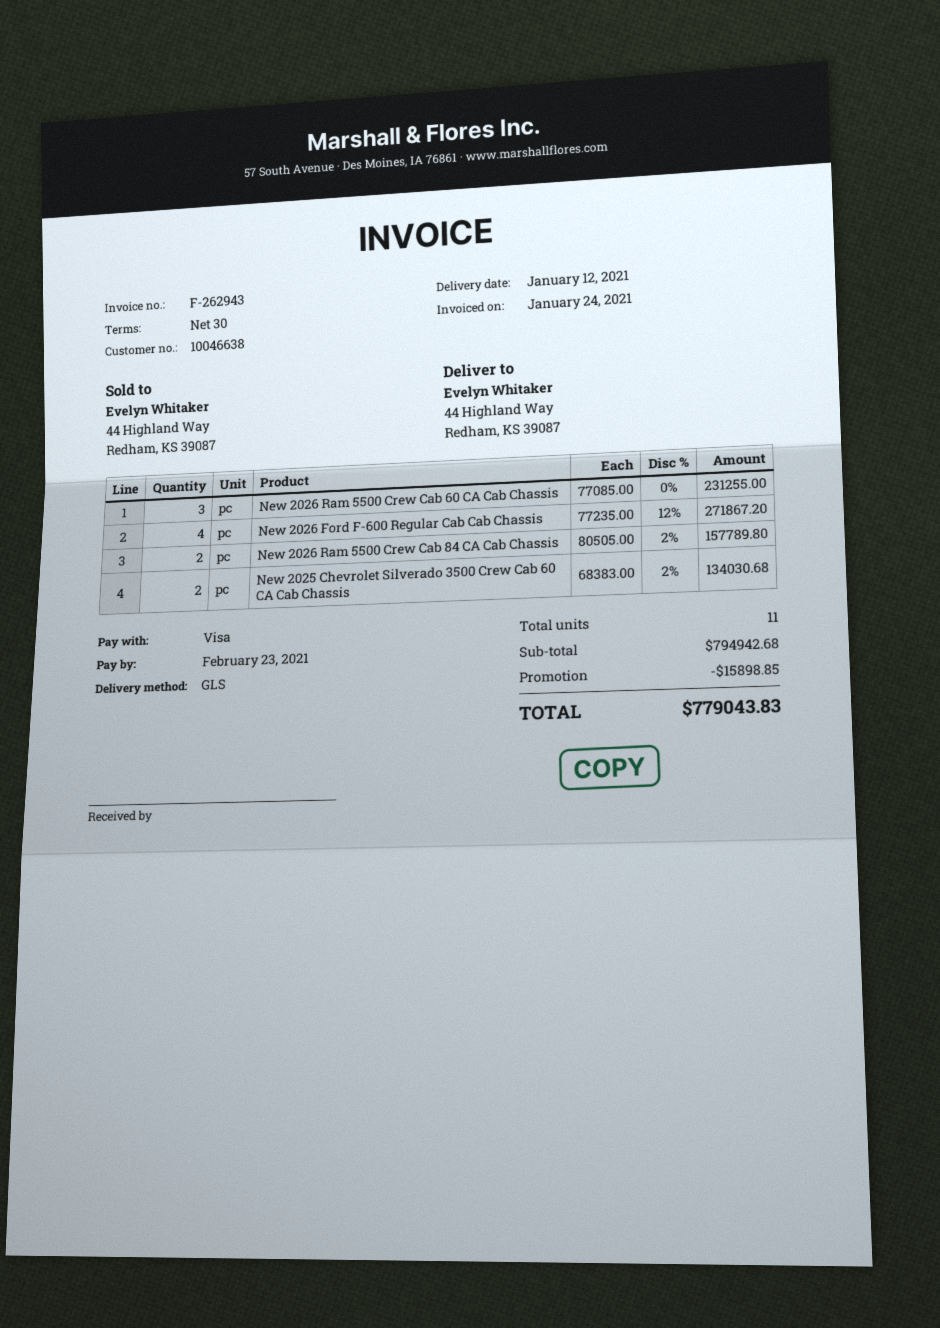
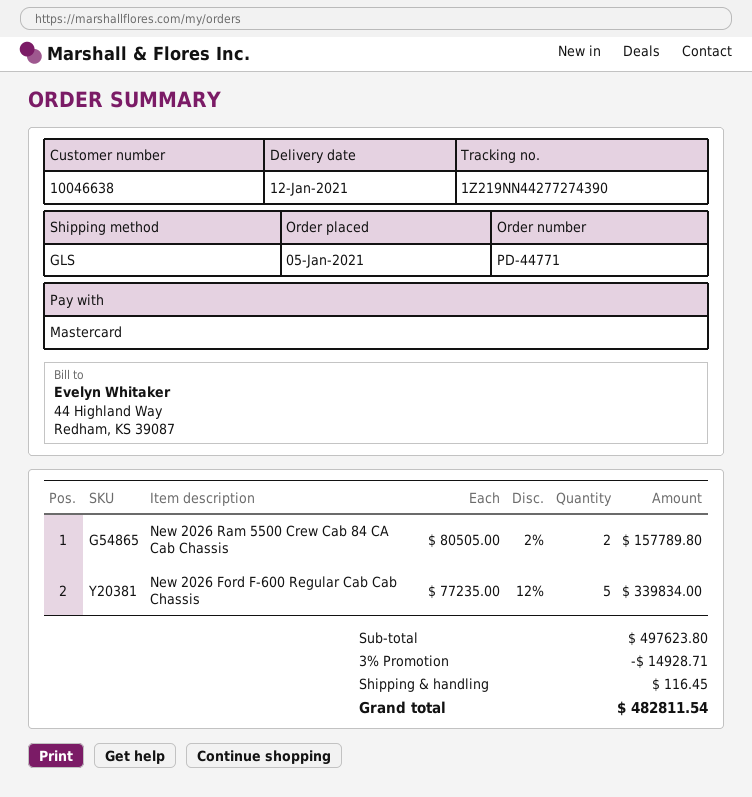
payment method: Visa -> Mastercard
New 2026 Ram 5500 Crew Cab 60 CA Cab Chassis: 3 x 77085.00 = 231255.00 -> none
New 2026 Ford F-600 Regular Cab Cab Chassis: 4 x 77235.00 - 12% = 271867.20 -> 5 x 77235.00 - 12% = 339834.00
New 2025 Chevrolet Silverado 3500 Crew Cab 60 CA Cab Chassis: 2 x 68383.00 - 2% = 134030.68 -> none
subtotal: 794942.68 -> 497623.80
discount: 15898.85 -> 14928.71
shipping: none -> 116.45
total: 779043.83 -> 482811.54

